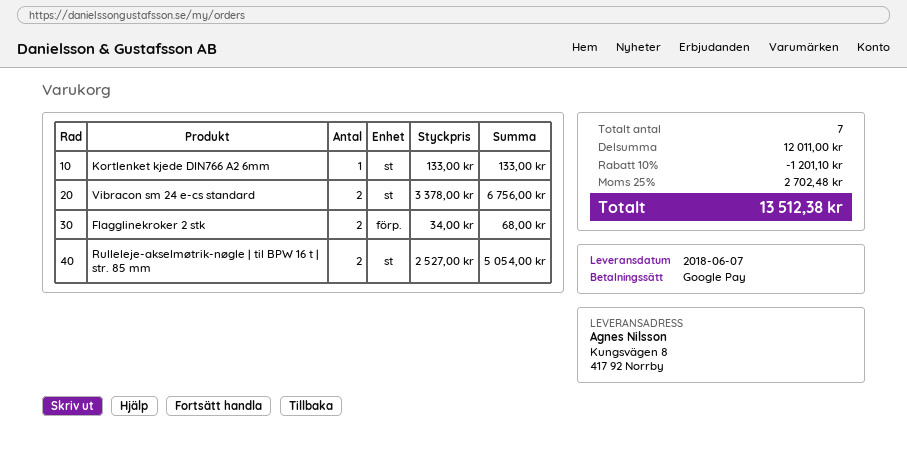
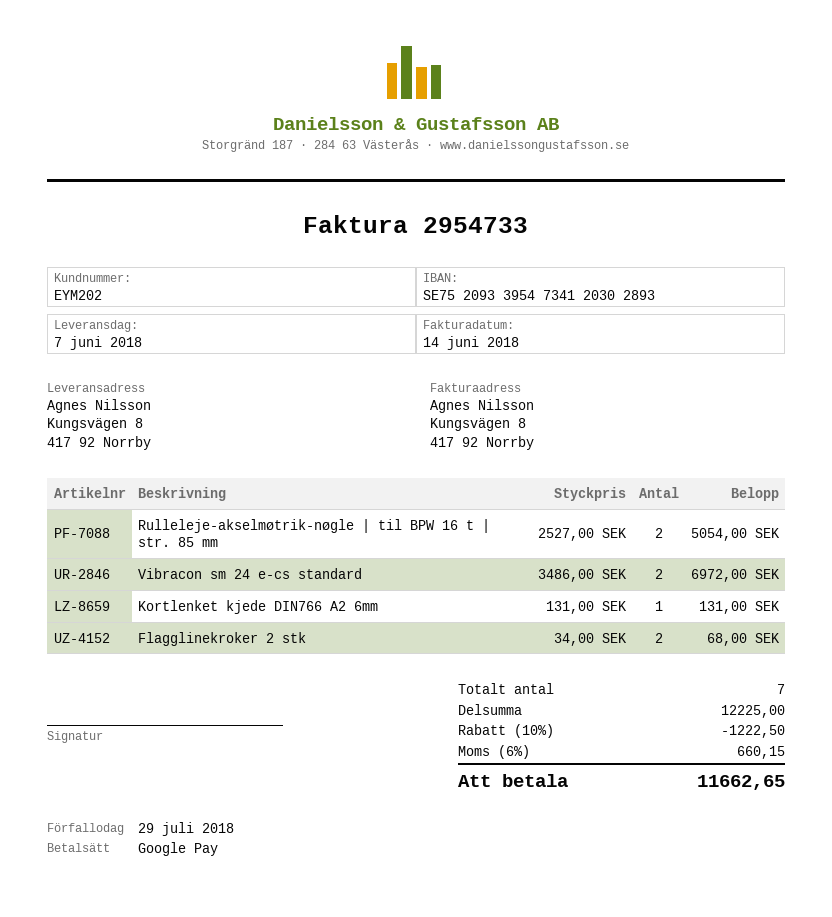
Kortlenket kjede DIN766 A2 6mm: 1 x 133.00 = 133.00 -> 1 x 131.00 = 131.00
Vibracon sm 24 e-cs standard: 2 x 3378.00 = 6756.00 -> 2 x 3486.00 = 6972.00
subtotal: 12011.00 -> 12225.00
discount: 10% = 1201.10 -> 10% = 1222.50
tax: 25% = 2702.48 -> 6% = 660.15
total: 13512.38 -> 11662.65

